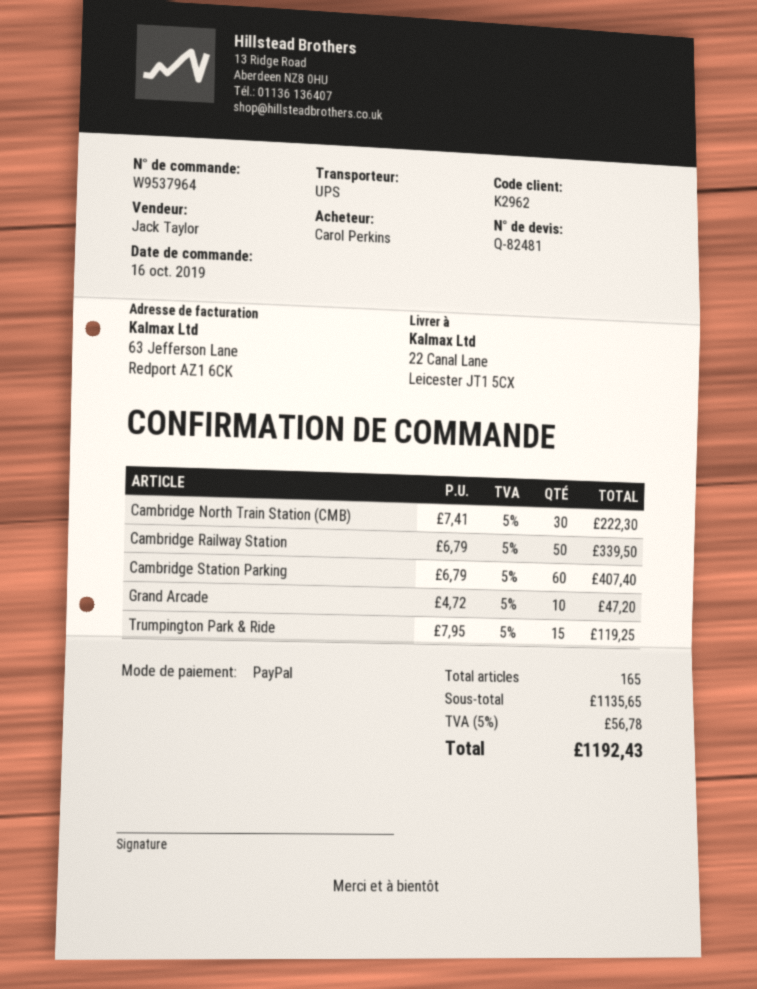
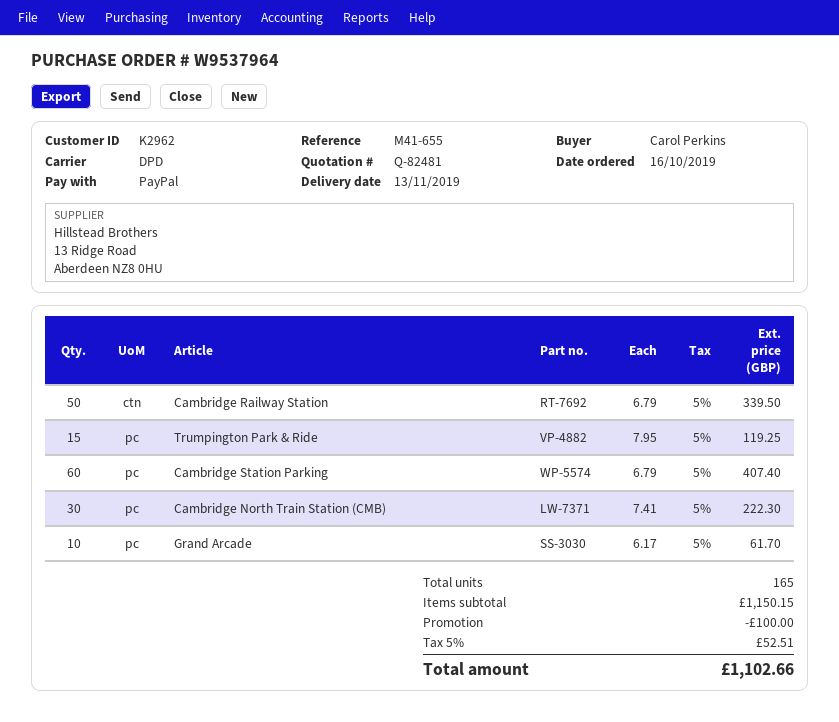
shipping method: UPS -> DPD
Grand Arcade: 10 x 4.72 = 47.20 -> 10 x 6.17 = 61.70
subtotal: 1135.65 -> 1150.15
discount: none -> 100.00
tax: 5% = 56.78 -> 5% = 52.51
total: 1192.43 -> 1102.66

